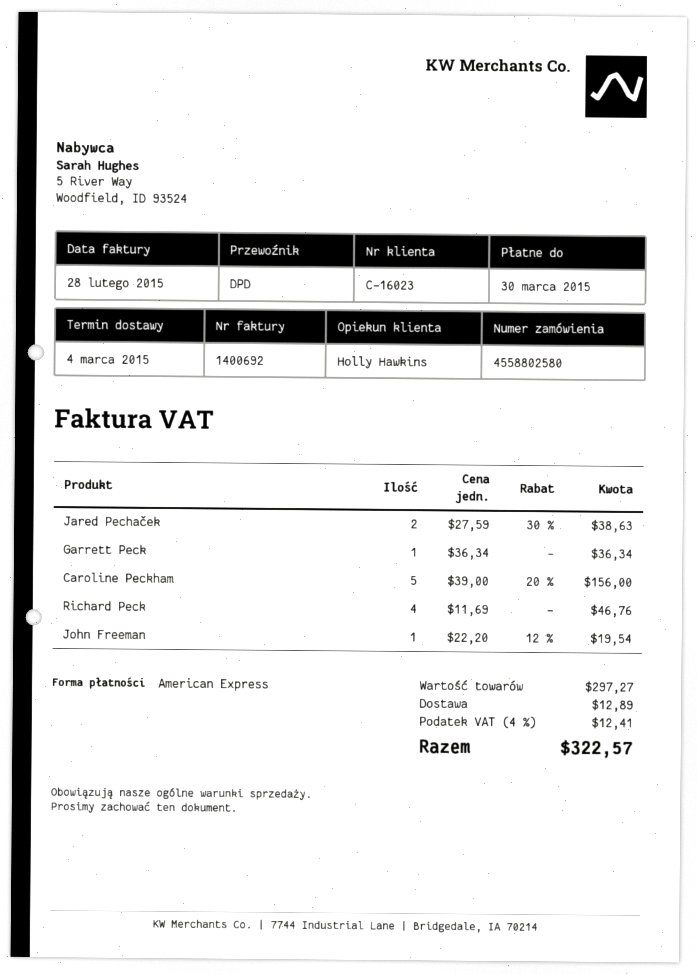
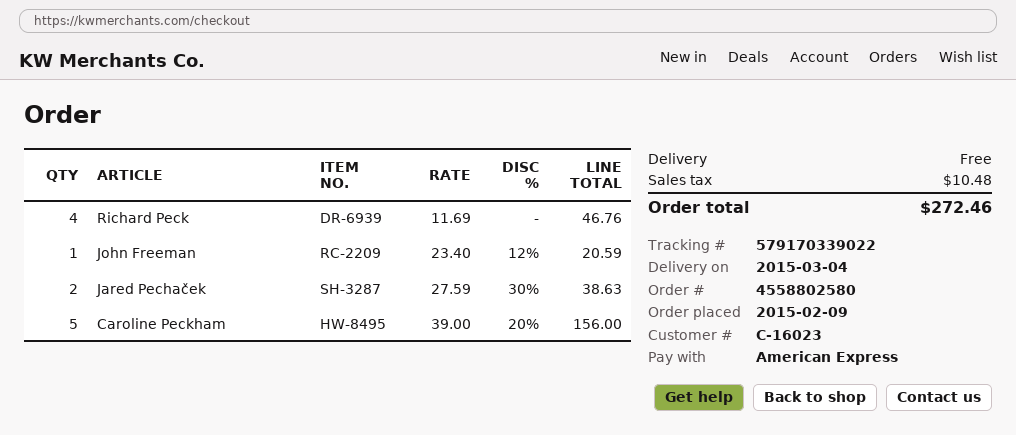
Garrett Peck: 1 x 36.34 = 36.34 -> none
John Freeman: 1 x 22.20 - 12% = 19.54 -> 1 x 23.40 - 12% = 20.59
shipping: 12.89 -> 0.00
tax: 12.41 -> 10.48
total: 322.57 -> 272.46

